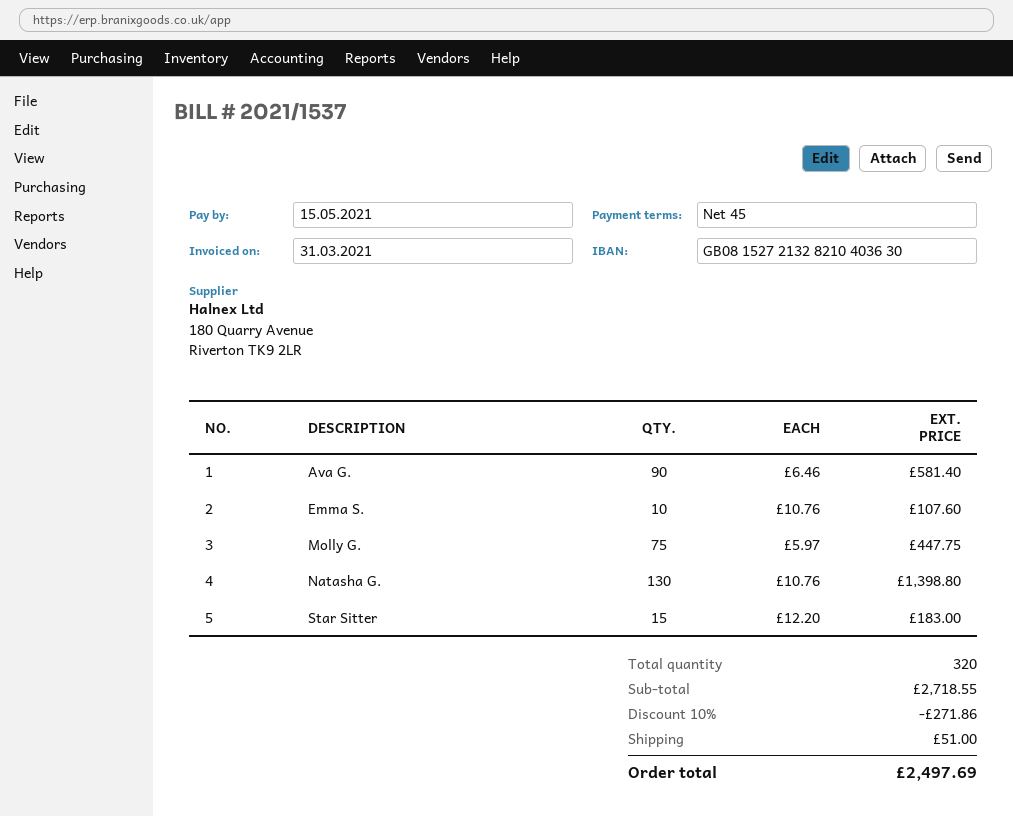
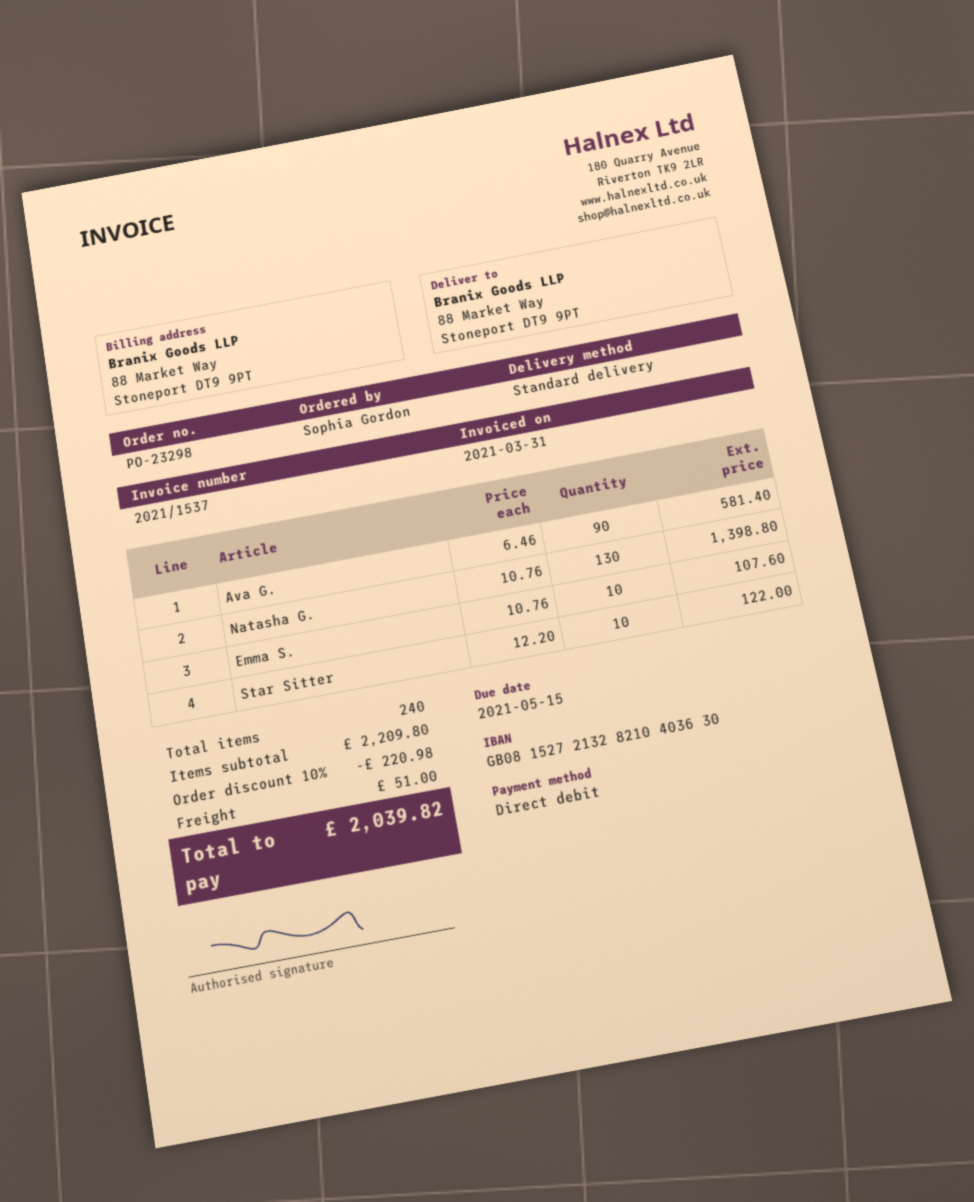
Molly G.: 75 x 5.97 = 447.75 -> none
Star Sitter: 15 x 12.20 = 183.00 -> 10 x 12.20 = 122.00
total quantity: 320 -> 240
subtotal: 2718.55 -> 2209.80
discount: 10% = 271.86 -> 10% = 220.98
total: 2497.69 -> 2039.82

